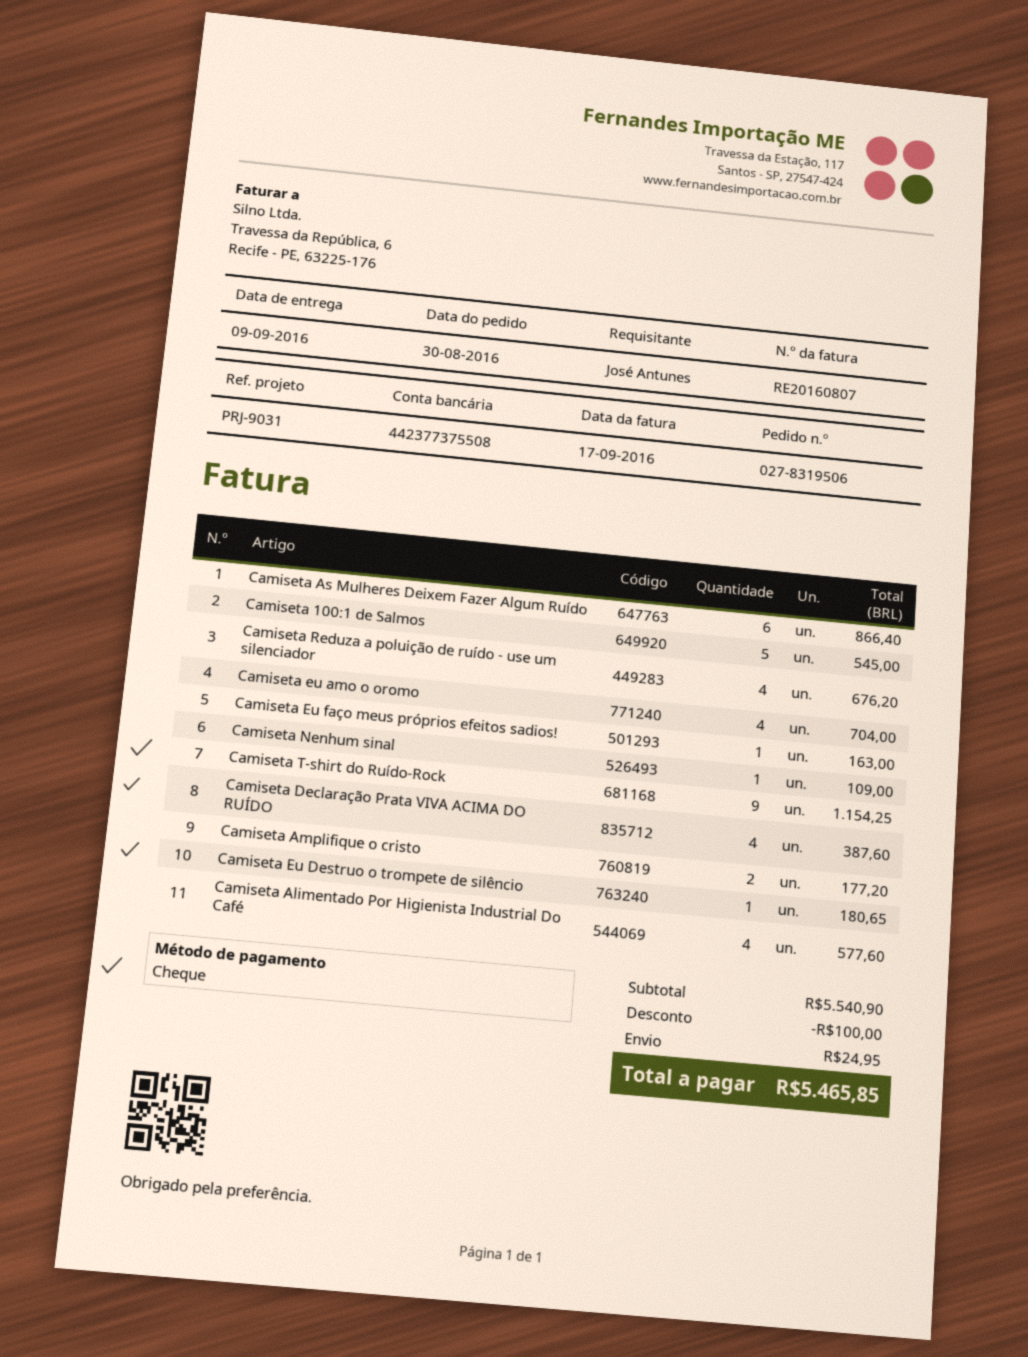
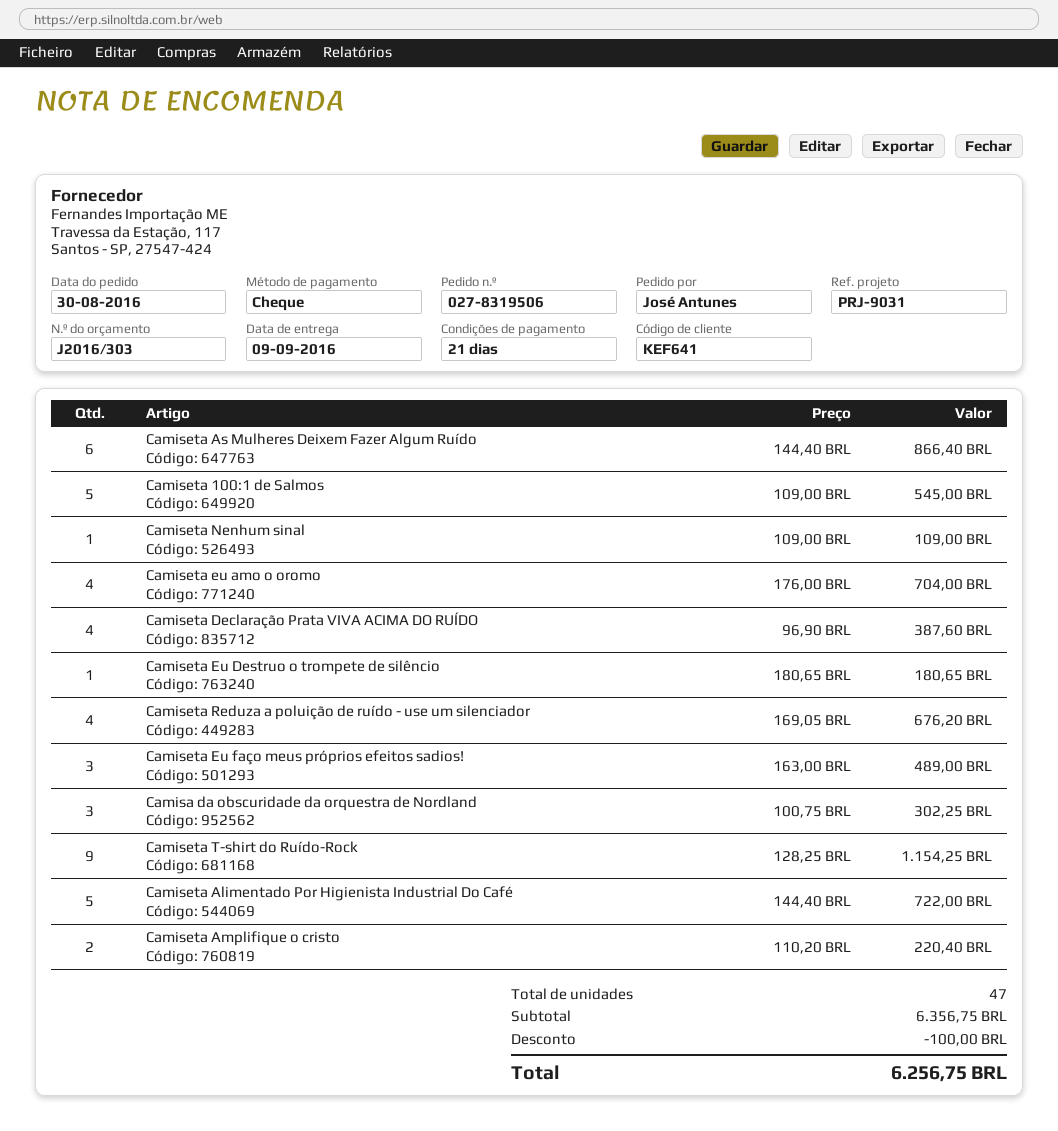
Camiseta Eu faço meus próprios efeitos sadios!: 1 for 163.00 -> 3 for 489.00
Camiseta Amplifique o cristo: 2 for 177.20 -> 2 for 220.40
Camiseta Alimentado Por Higienista Industrial Do Café: 4 for 577.60 -> 5 for 722.00
Camisa da obscuridade da orquestra de Nordland: none -> 3 for 302.25
subtotal: 5540.90 -> 6356.75
shipping: 24.95 -> none
total: 5465.85 -> 6256.75

